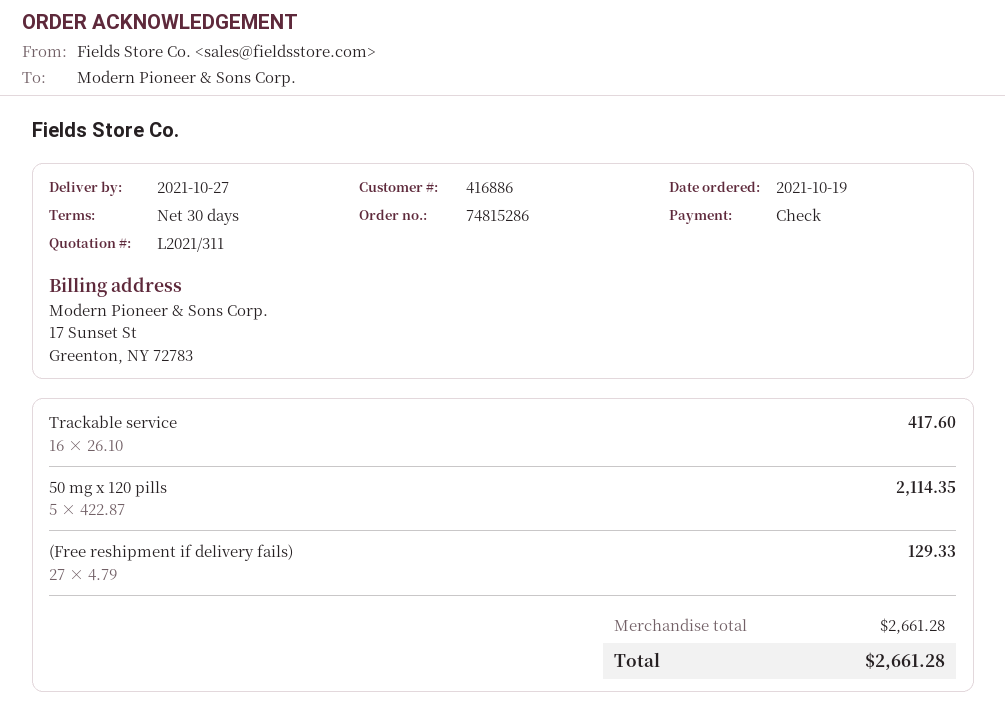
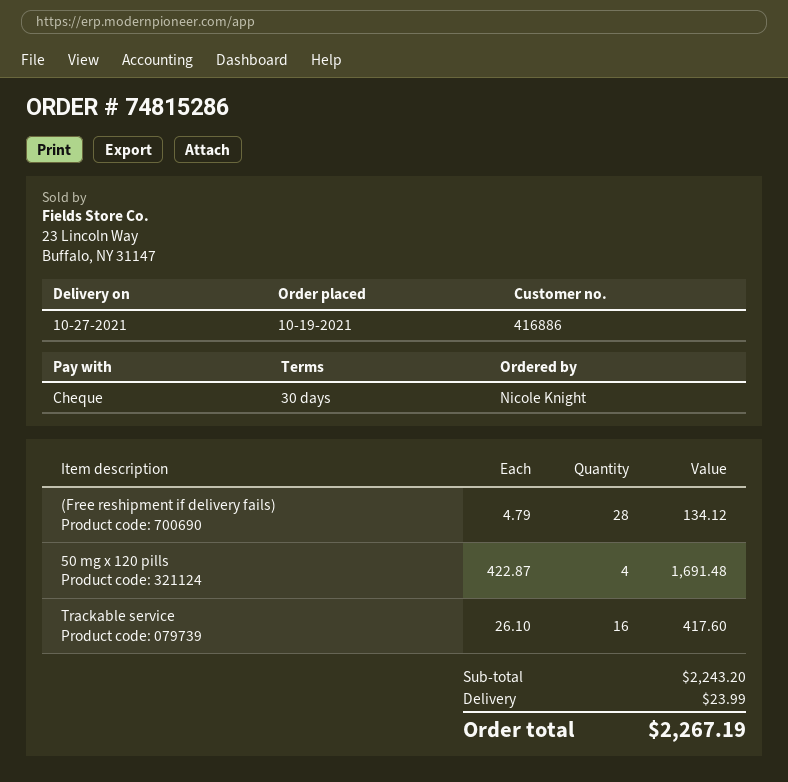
50 mg x 120 pills: 5 x 422.87 = 2114.35 -> 4 x 422.87 = 1691.48
(Free reshipment if delivery fails): 27 x 4.79 = 129.33 -> 28 x 4.79 = 134.12
subtotal: 2661.28 -> 2243.20
shipping: none -> 23.99
total: 2661.28 -> 2267.19

